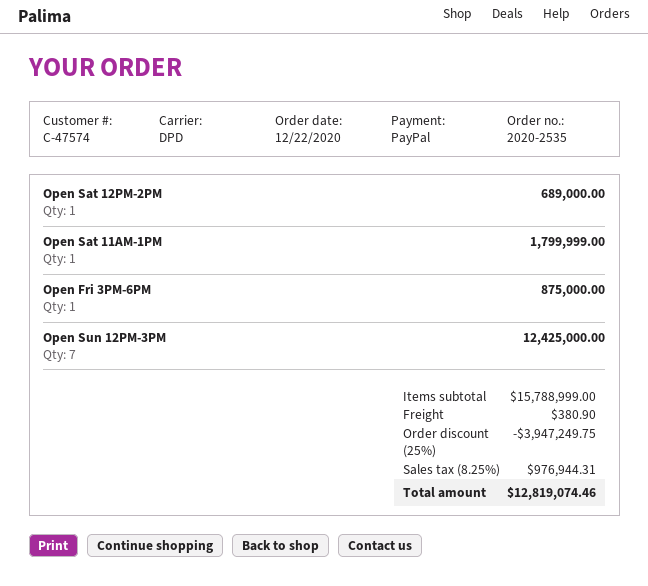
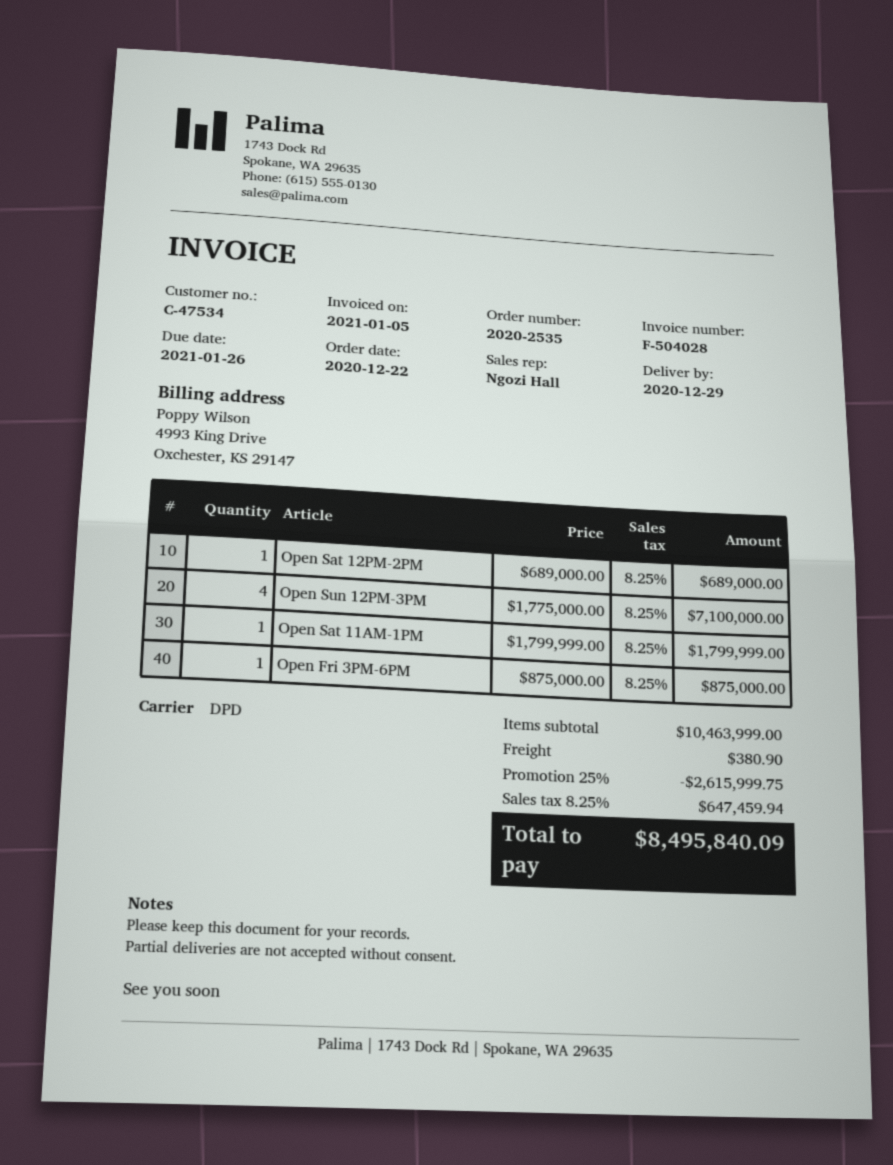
customer number: C-47574 -> C-47534
Open Sun 12PM-3PM: 7 for 12425000.00 -> 4 for 7100000.00
subtotal: 15788999.00 -> 10463999.00
discount: 25% = 3947249.75 -> 25% = 2615999.75
tax: 8.25% = 976944.31 -> 8.25% = 647459.94
total: 12819074.46 -> 8495840.09

